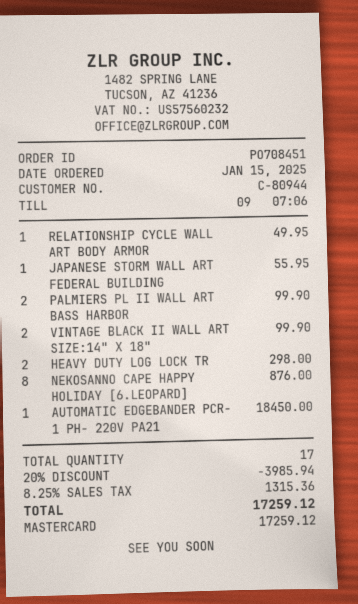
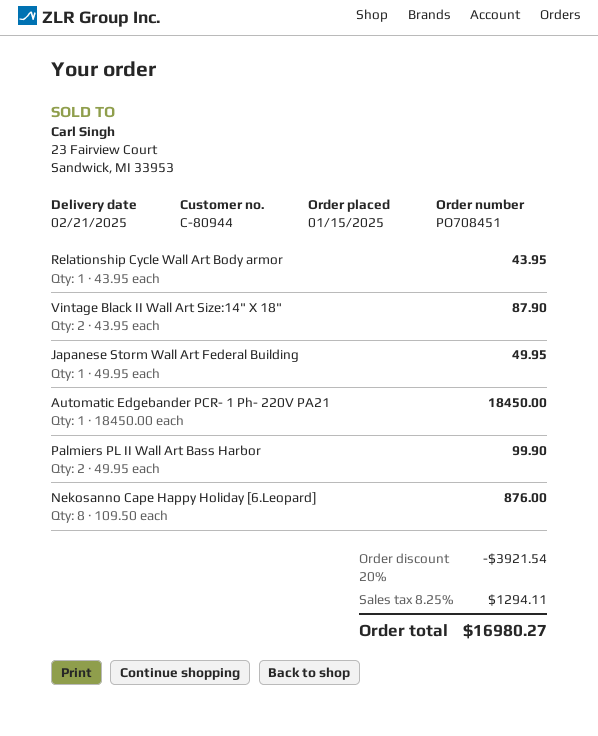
RELATIONSHIP CYCLE WALL ART BODY ARMOR: 1 for 49.95 -> 1 for 43.95
JAPANESE STORM WALL ART FEDERAL BUILDING: 1 for 55.95 -> 1 for 49.95
VINTAGE BLACK II WALL ART SIZE:14" X 18": 2 for 99.90 -> 2 for 87.90
HEAVY DUTY LOG LOCK TR: 2 for 298.00 -> none
discount: 20% = 3985.94 -> 20% = 3921.54
tax: 8.25% = 1315.36 -> 8.25% = 1294.11
total: 17259.12 -> 16980.27

